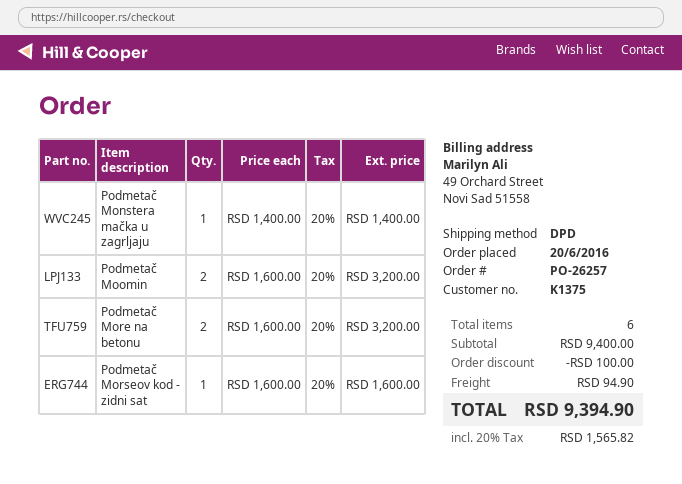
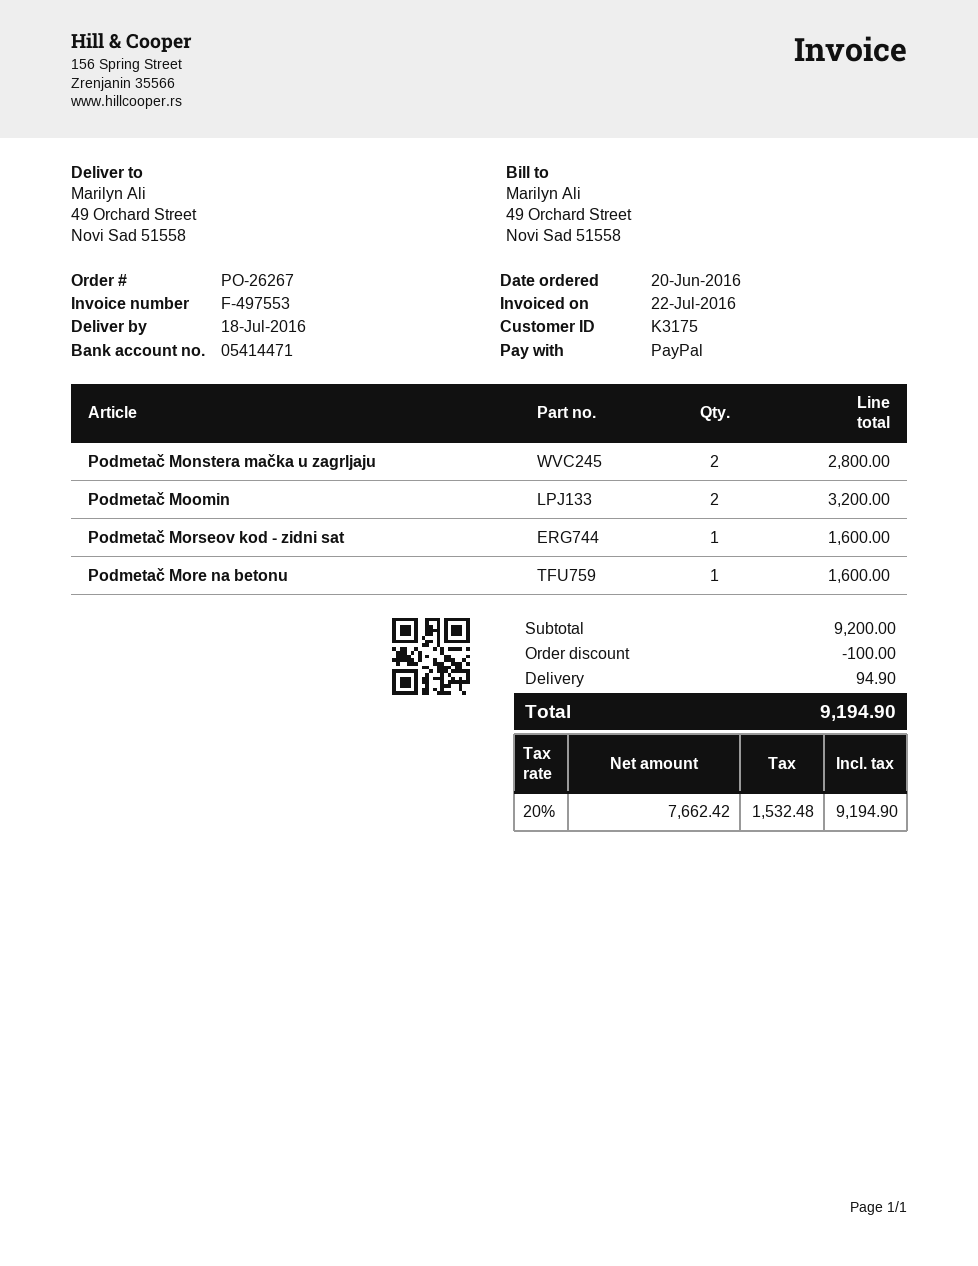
order number: PO-26257 -> PO-26267
customer number: K1375 -> K3175
Podmetač Monstera mačka u zagrljaju: 1 for 1400.00 -> 2 for 2800.00
Podmetač More na betonu: 2 for 3200.00 -> 1 for 1600.00
subtotal: 9400.00 -> 9200.00
tax: 20% = 1565.82 -> 20% = 1532.48
total: 9394.90 -> 9194.90

